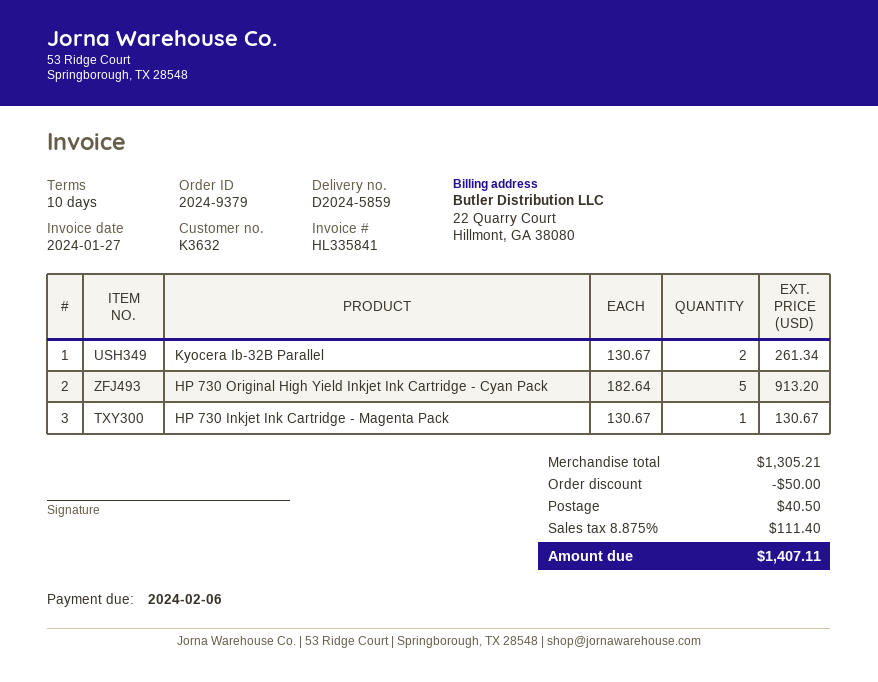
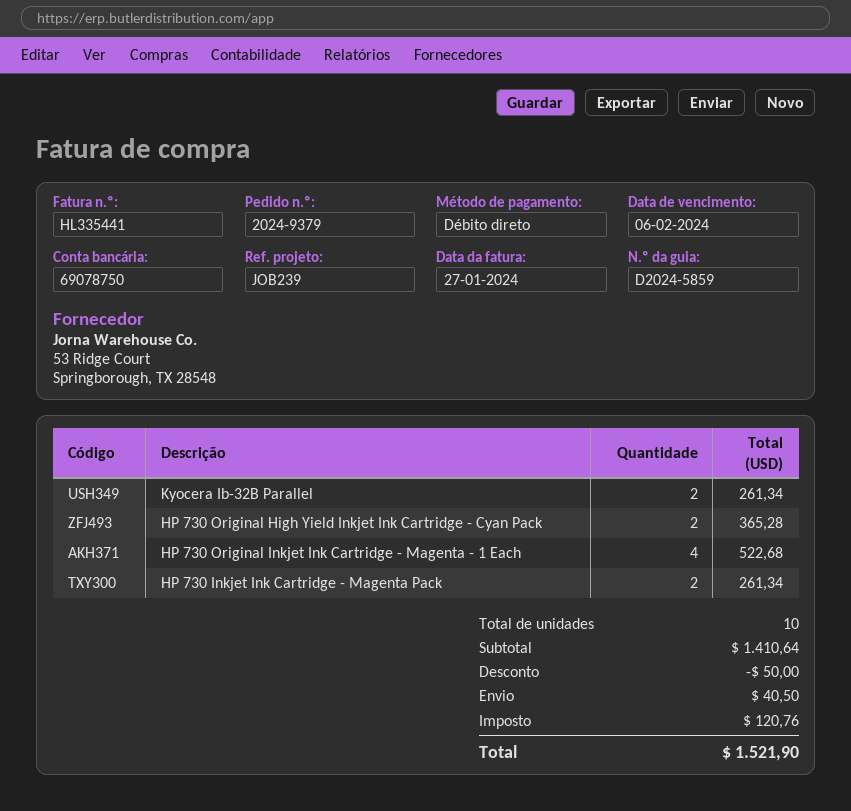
invoice number: HL335841 -> HL335441
HP 730 Original High Yield Inkjet Ink Cartridge - Cyan Pack: 5 for 913.20 -> 2 for 365.28
HP 730 Inkjet Ink Cartridge - Magenta Pack: 1 for 130.67 -> 2 for 261.34
HP 730 Original Inkjet Ink Cartridge - Magenta - 1 Each: none -> 4 for 522.68
subtotal: 1305.21 -> 1410.64
tax: 111.40 -> 120.76
total: 1407.11 -> 1521.90

